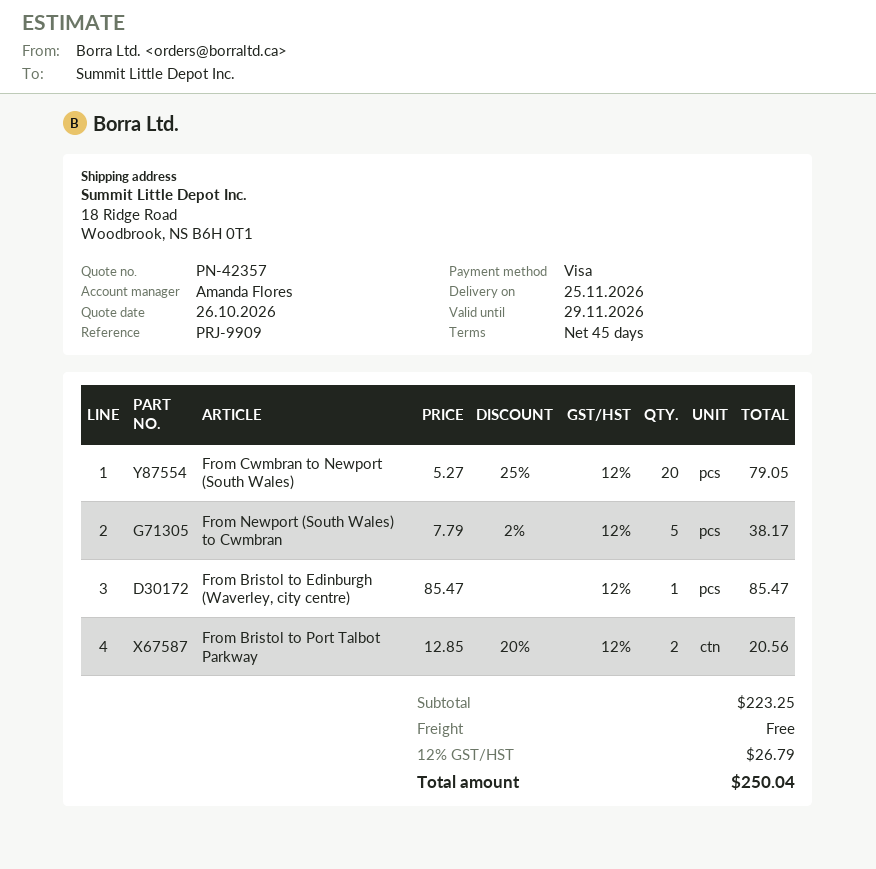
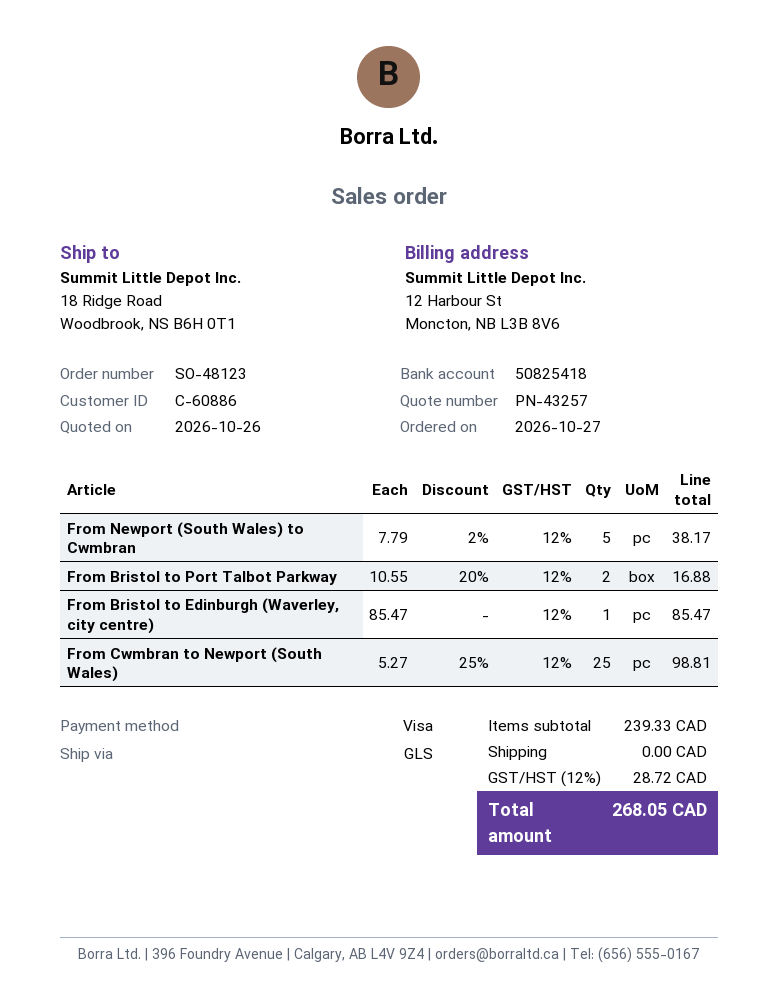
quote number: PN-42357 -> PN-43257
From Cwmbran to Newport (South Wales): 20 x 5.27 - 25% = 79.05 -> 25 x 5.27 - 25% = 98.81
From Bristol to Port Talbot Parkway: 2 x 12.85 - 20% = 20.56 -> 2 x 10.55 - 20% = 16.88
subtotal: 223.25 -> 239.33
tax: 12% = 26.79 -> 12% = 28.72
total: 250.04 -> 268.05

